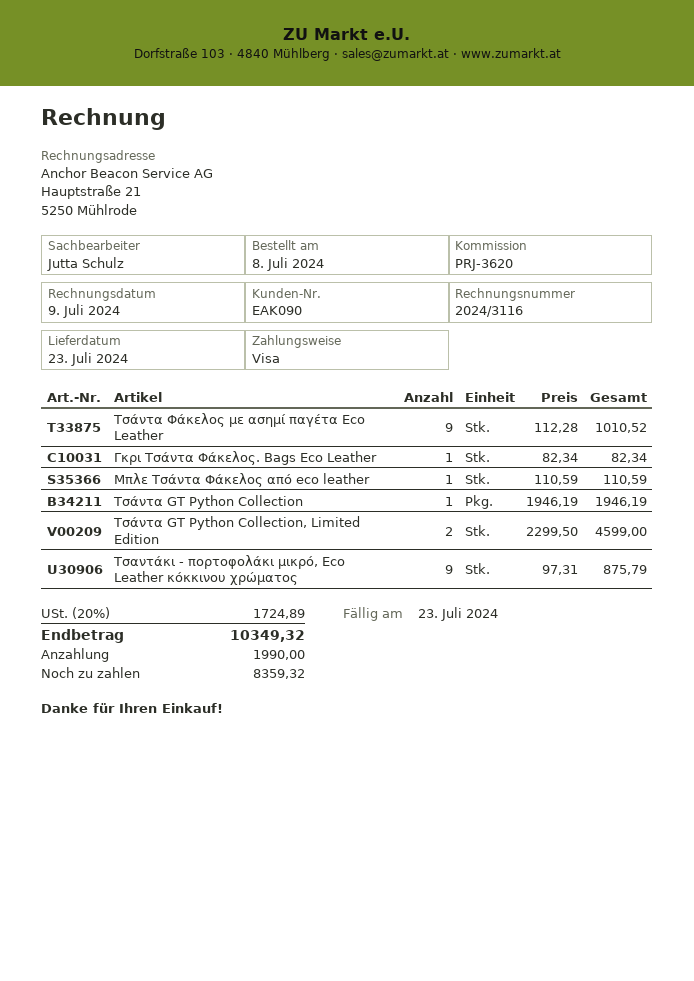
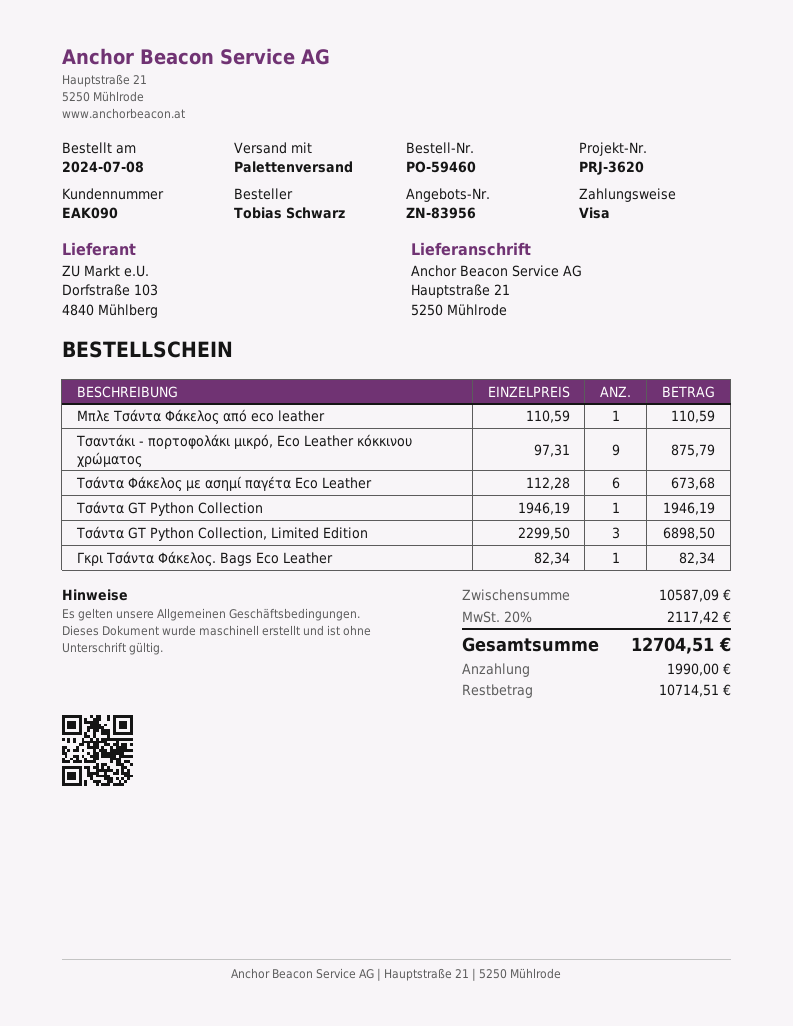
Τσάντα Φάκελος με ασημί παγέτα Eco Leather: 9 x 112.28 = 1010.52 -> 6 x 112.28 = 673.68
Τσάντα GT Python Collection, Limited Edition: 2 x 2299.50 = 4599.00 -> 3 x 2299.50 = 6898.50
tax: 20% = 1724.89 -> 20% = 2117.42
total: 10349.32 -> 12704.51
balance: 8359.32 -> 10714.51

